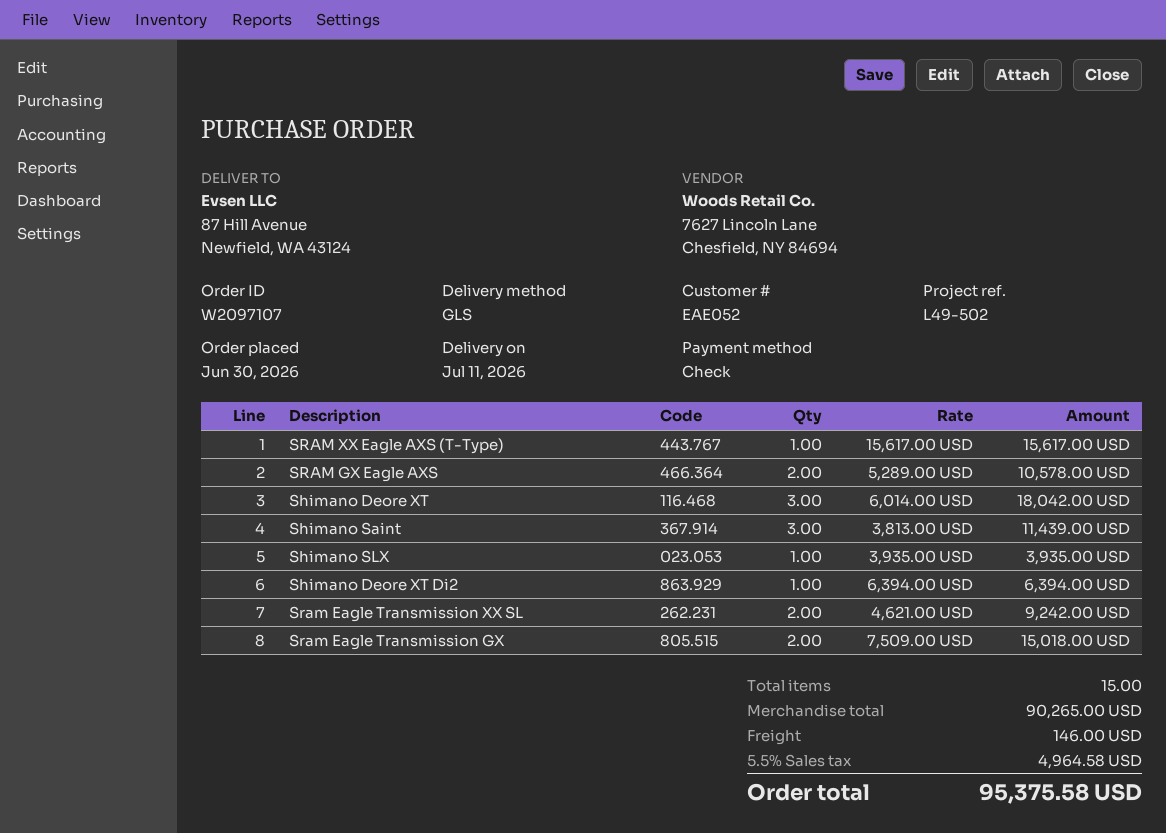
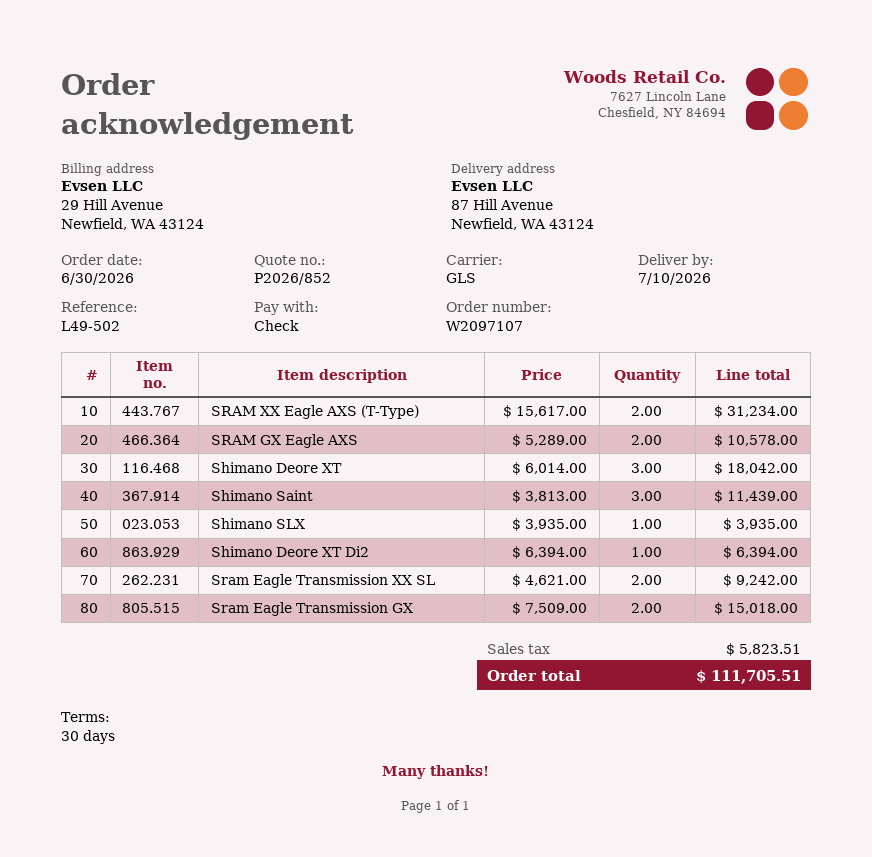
delivery date: 2026-07-11 -> 2026-07-10
SRAM XX Eagle AXS (T-Type): 1 x 15617.00 = 15617.00 -> 2 x 15617.00 = 31234.00
shipping: 146.00 -> none
tax: 4964.58 -> 5823.51
total: 95375.58 -> 111705.51

